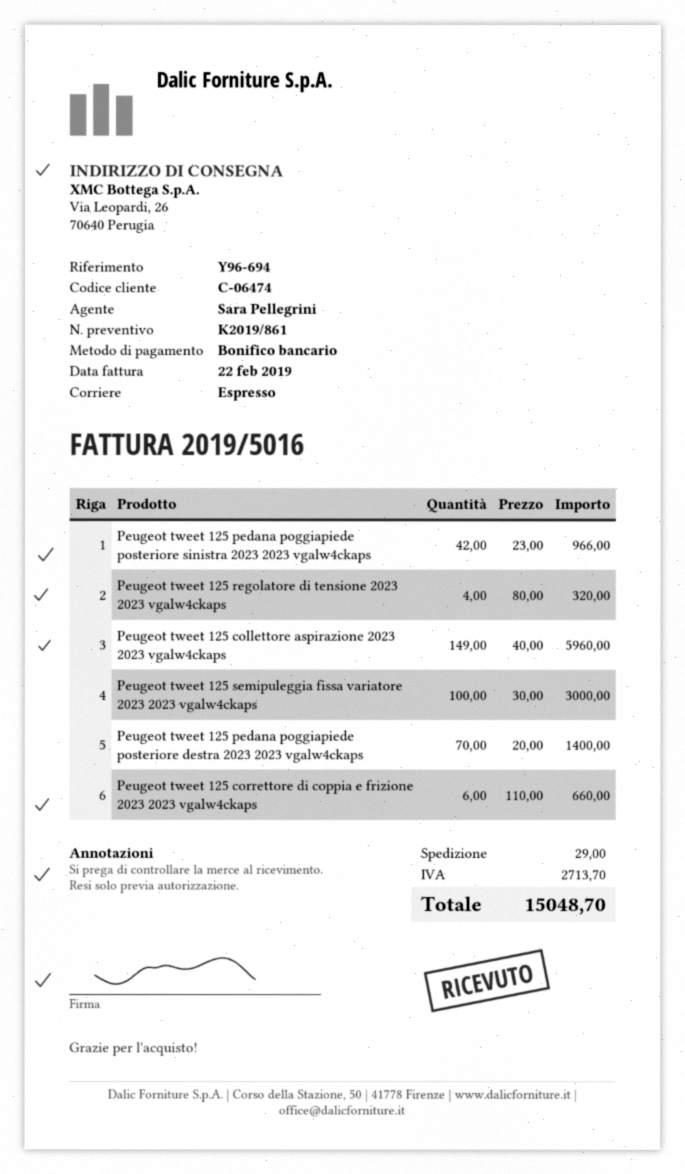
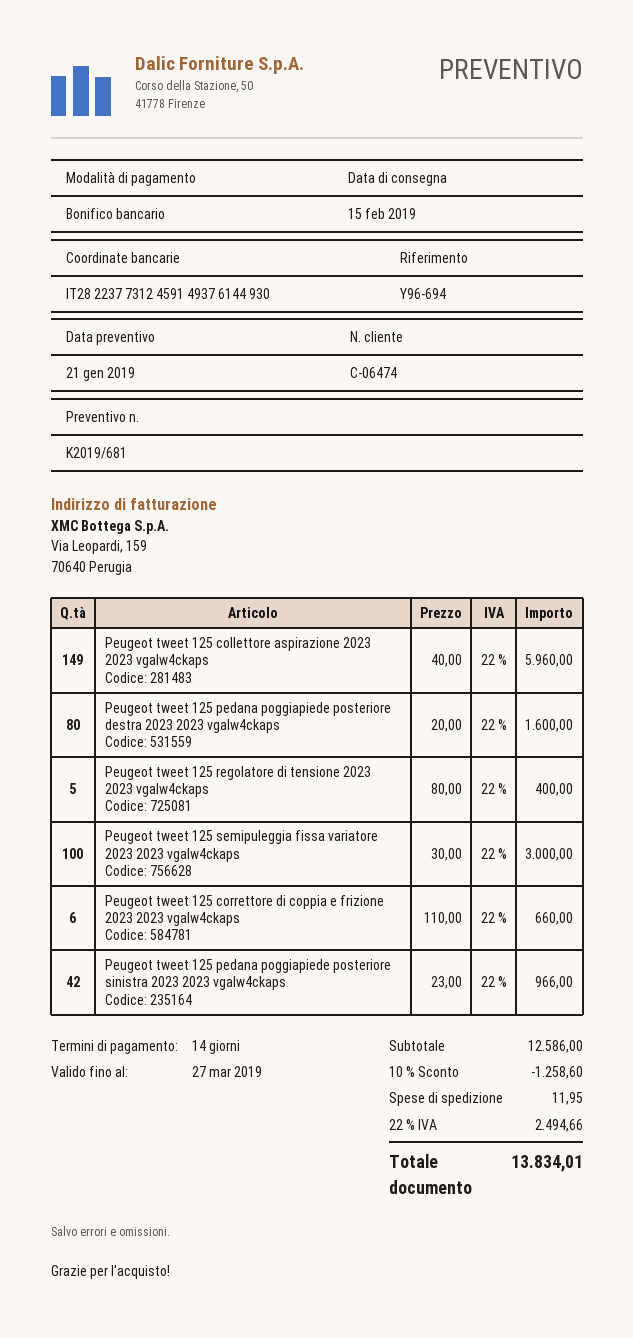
quote number: K2019/861 -> K2019/681
Peugeot tweet 125 regolatore di tensione 2023 2023 vgalw4ckaps: 4 x 80.00 = 320.00 -> 5 x 80.00 = 400.00
Peugeot tweet 125 pedana poggiapiede posteriore destra 2023 2023 vgalw4ckaps: 70 x 20.00 = 1400.00 -> 80 x 20.00 = 1600.00
discount: none -> 10% = 1258.60
shipping: 29.00 -> 11.95
tax: 2713.70 -> 2494.66
total: 15048.70 -> 13834.01

